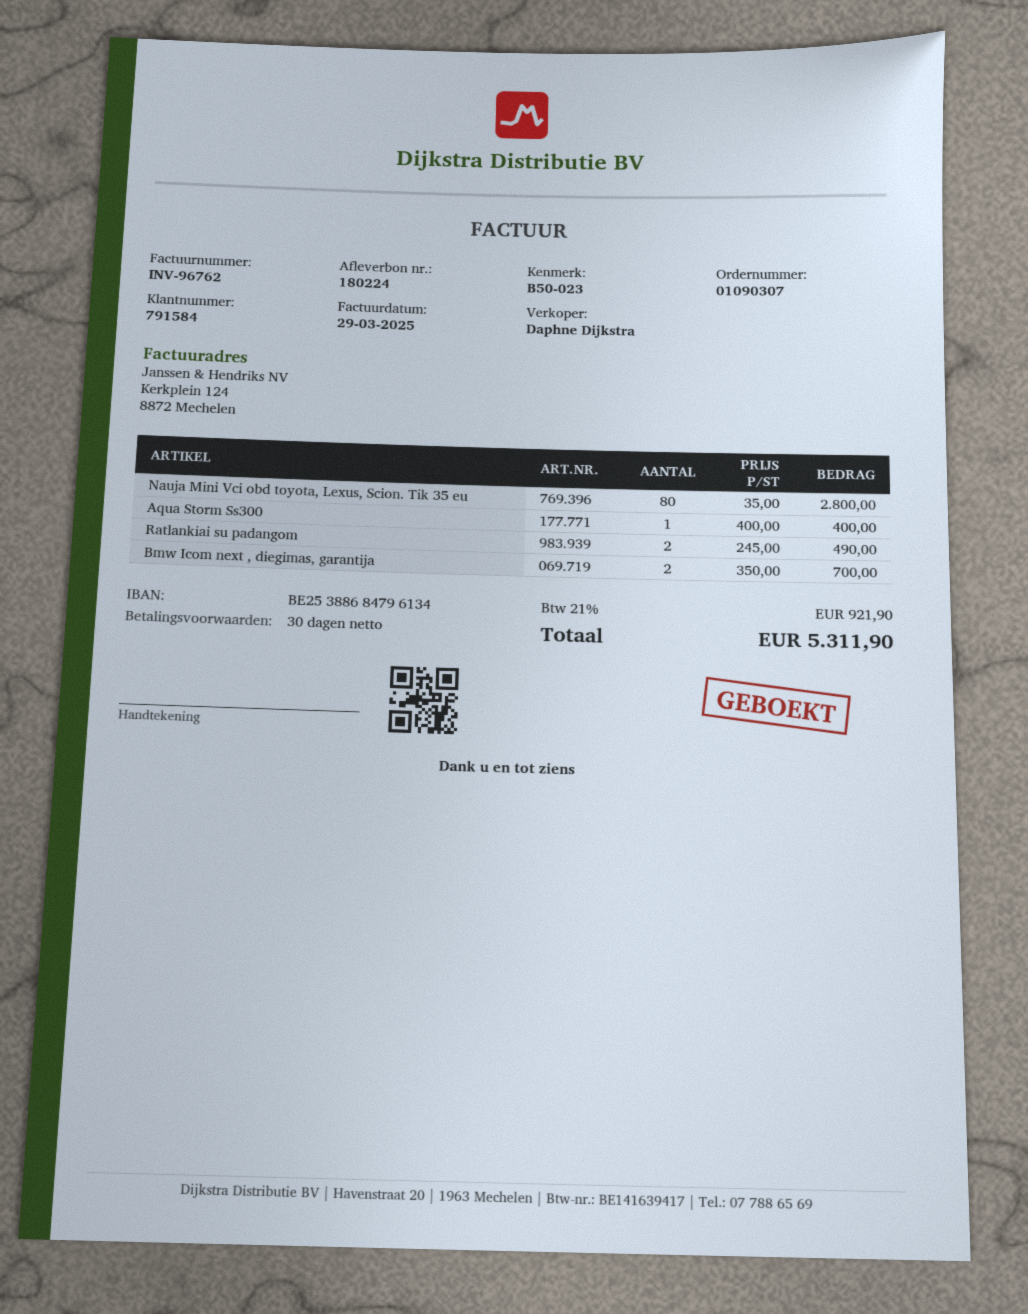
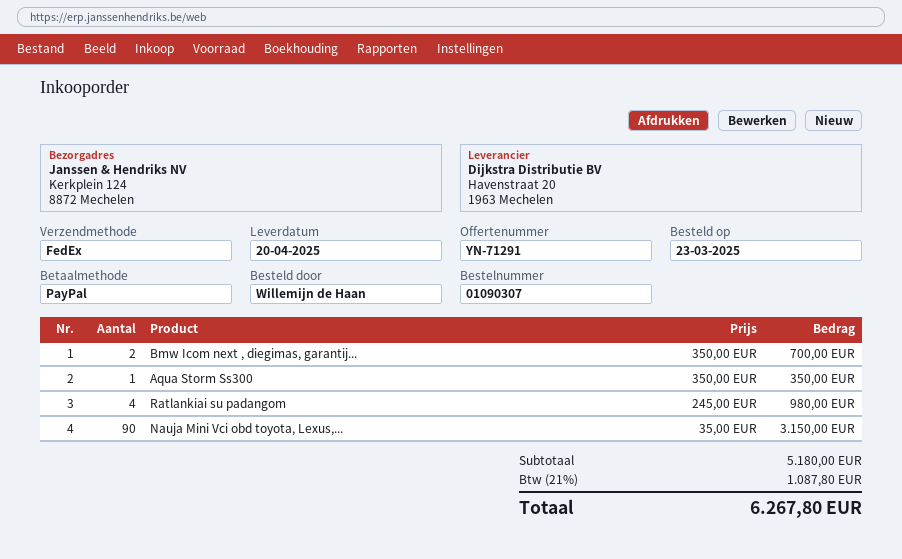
Nauja Mini Vci obd toyota, Lexus, Scion. Tik 35 eu: 80 x 35.00 = 2800.00 -> 90 x 35.00 = 3150.00
Aqua Storm Ss300: 1 x 400.00 = 400.00 -> 1 x 350.00 = 350.00
Ratlankiai su padangom: 2 x 245.00 = 490.00 -> 4 x 245.00 = 980.00
tax: 21% = 921.90 -> 21% = 1087.80
total: 5311.90 -> 6267.80

